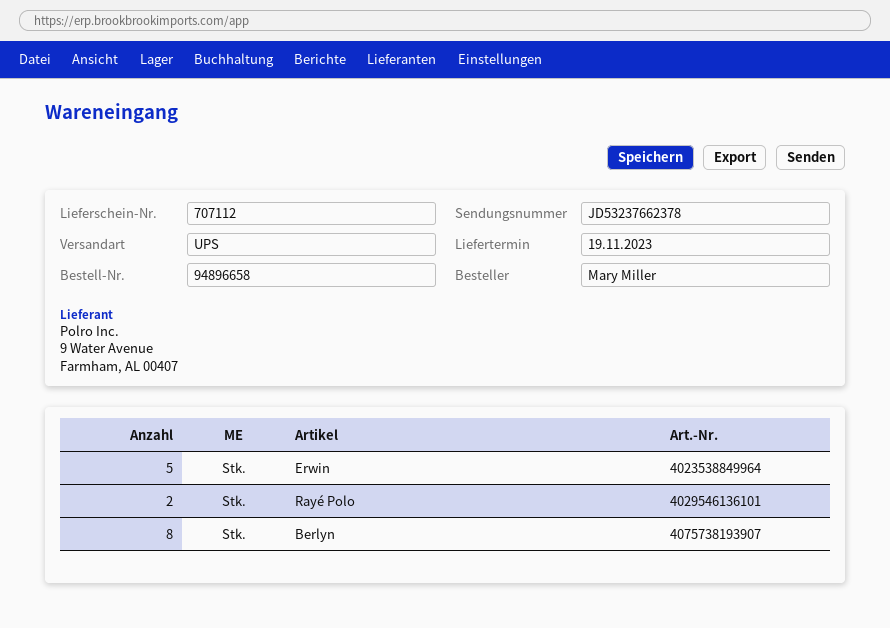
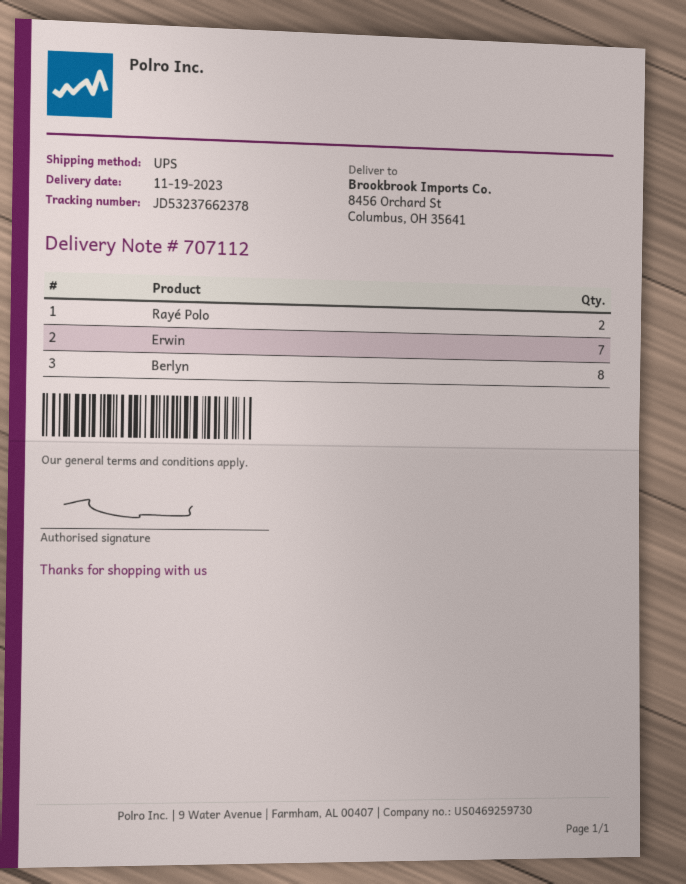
Erwin: 5 -> 7

